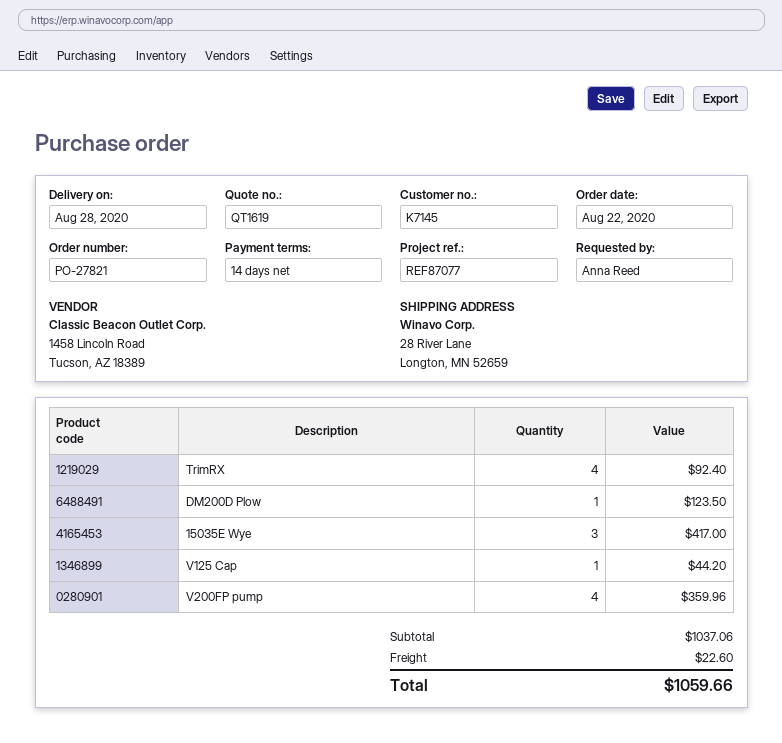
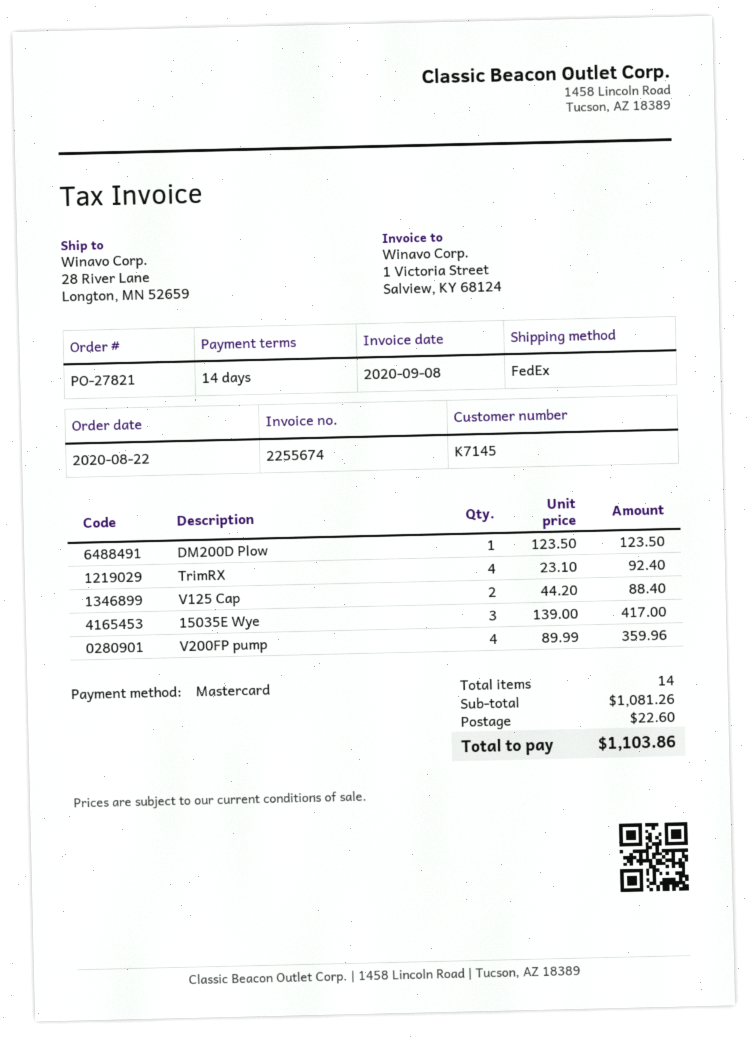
V125 Cap: 1 for 44.20 -> 2 for 88.40
subtotal: 1037.06 -> 1081.26
total: 1059.66 -> 1103.86

